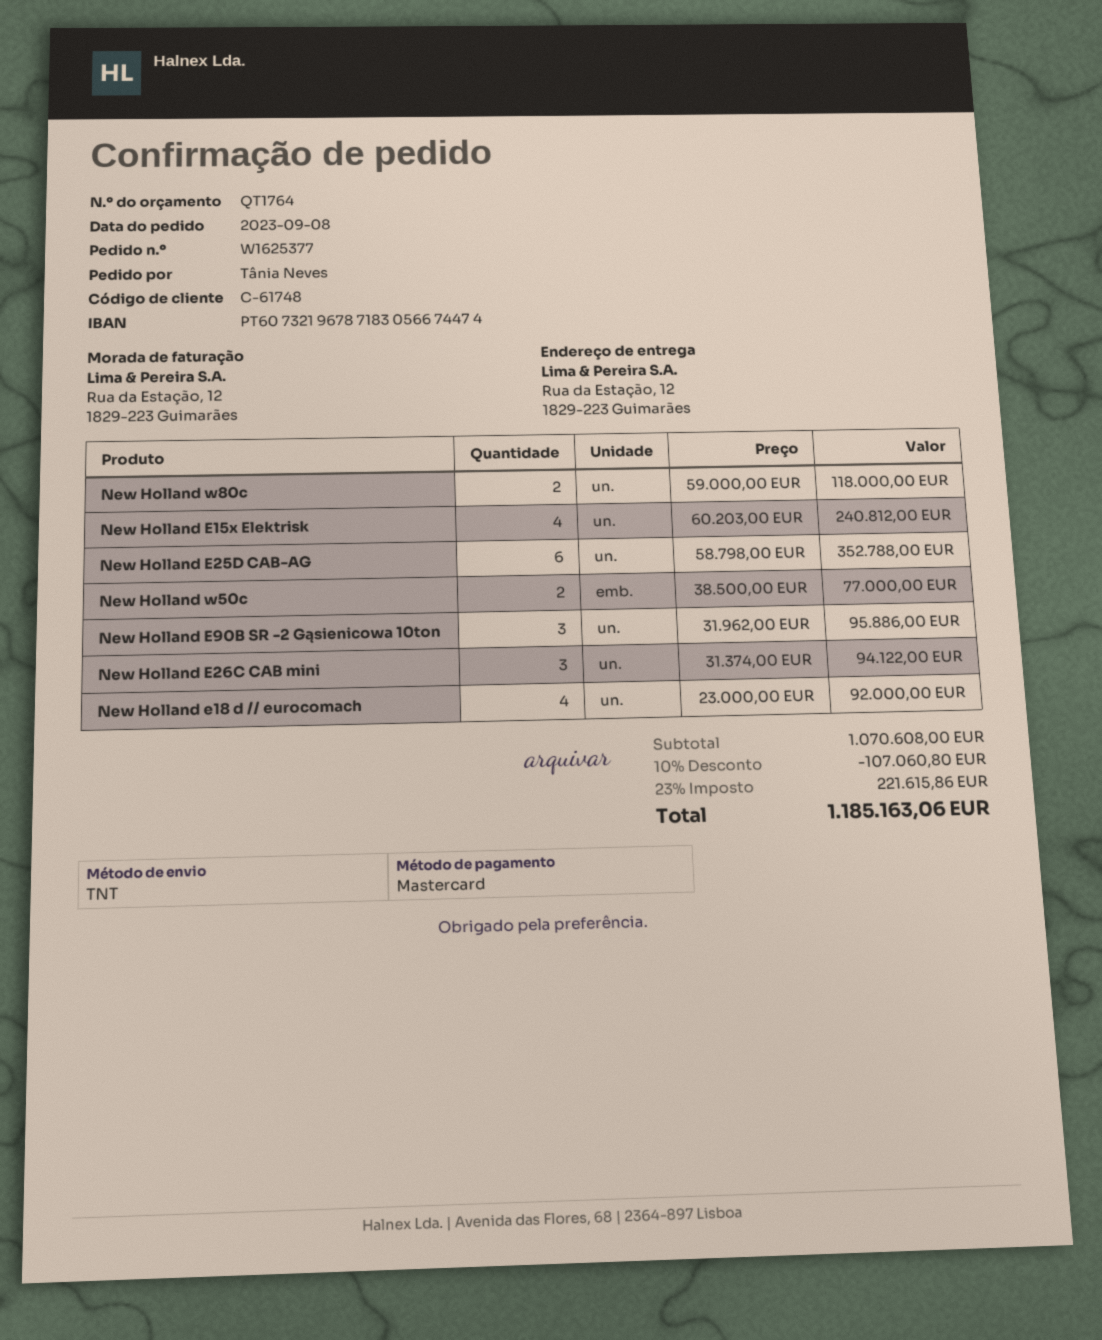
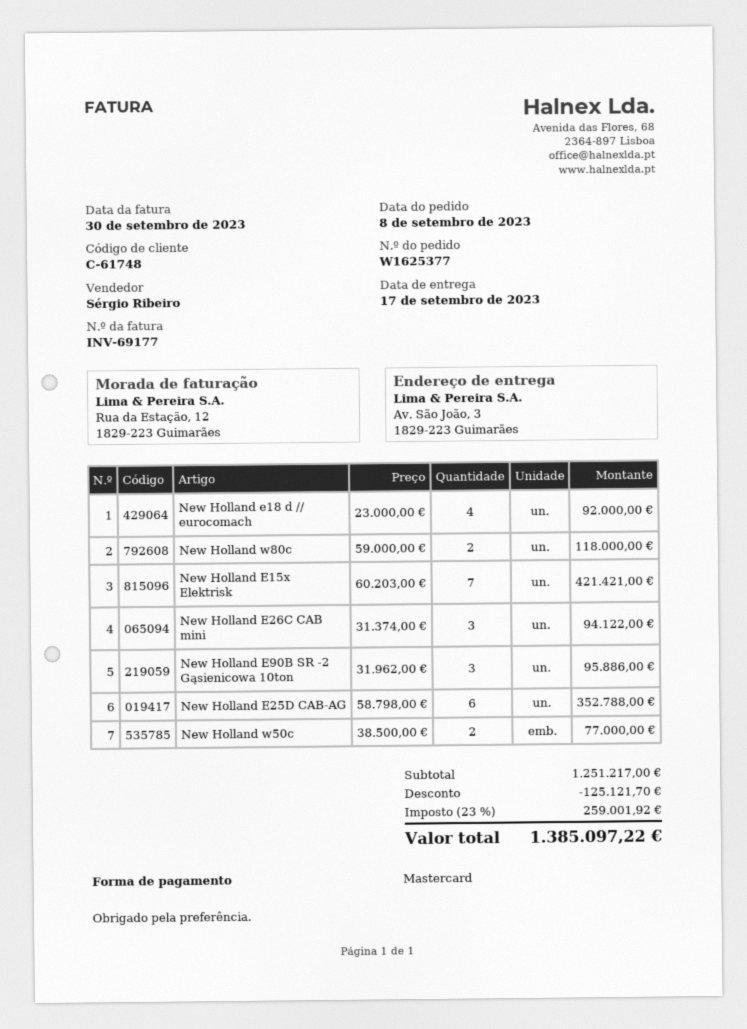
ship to: Rua da Estação, 12, 1829-223 Guimarães -> Av. São João, 3, 1829-223 Guimarães
New Holland E15x Elektrisk: 4 x 60203.00 = 240812.00 -> 7 x 60203.00 = 421421.00
subtotal: 1070608.00 -> 1251217.00
discount: 107060.80 -> 125121.70
tax: 23% = 221615.86 -> 23% = 259001.92
total: 1185163.06 -> 1385097.22

